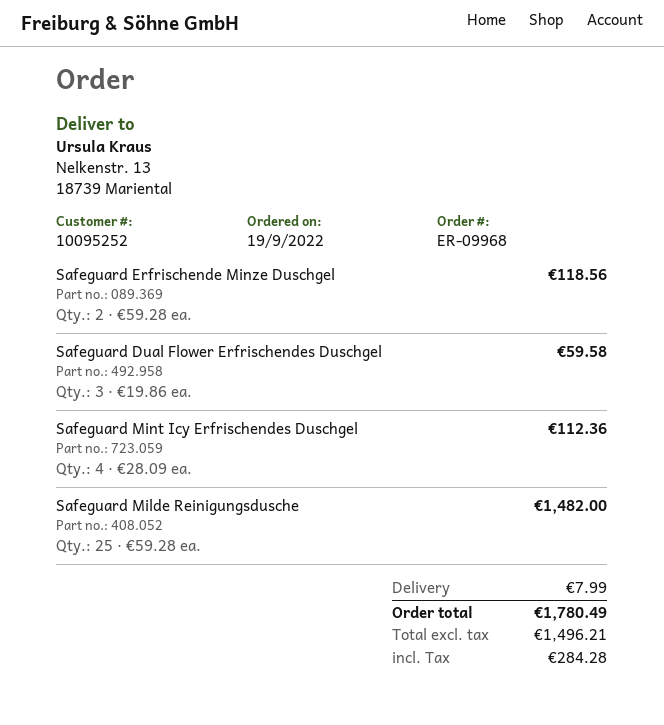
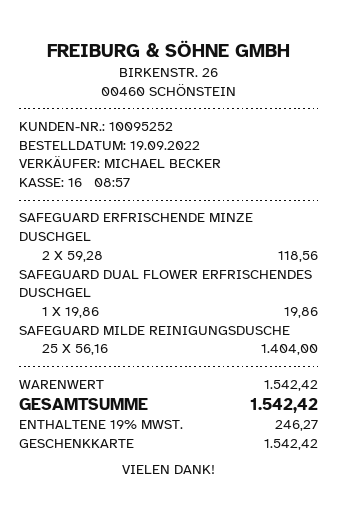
Safeguard Dual Flower Erfrischendes Duschgel: 3 x 19.86 = 59.58 -> 1 x 19.86 = 19.86
Safeguard Mint Icy Erfrischendes Duschgel: 4 x 28.09 = 112.36 -> none
Safeguard Milde Reinigungsdusche: 25 x 59.28 = 1482.00 -> 25 x 56.16 = 1404.00
shipping: 7.99 -> none
tax: 284.28 -> 246.27
total: 1780.49 -> 1542.42

